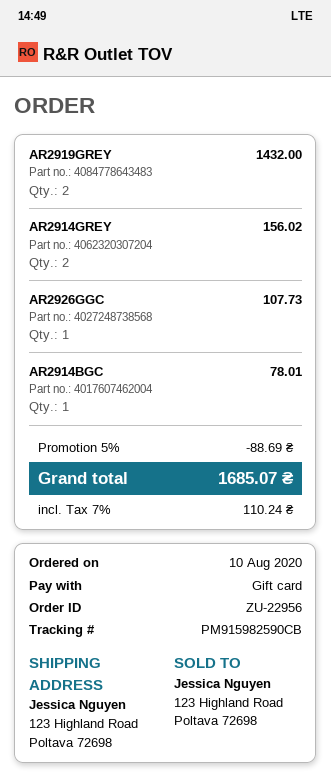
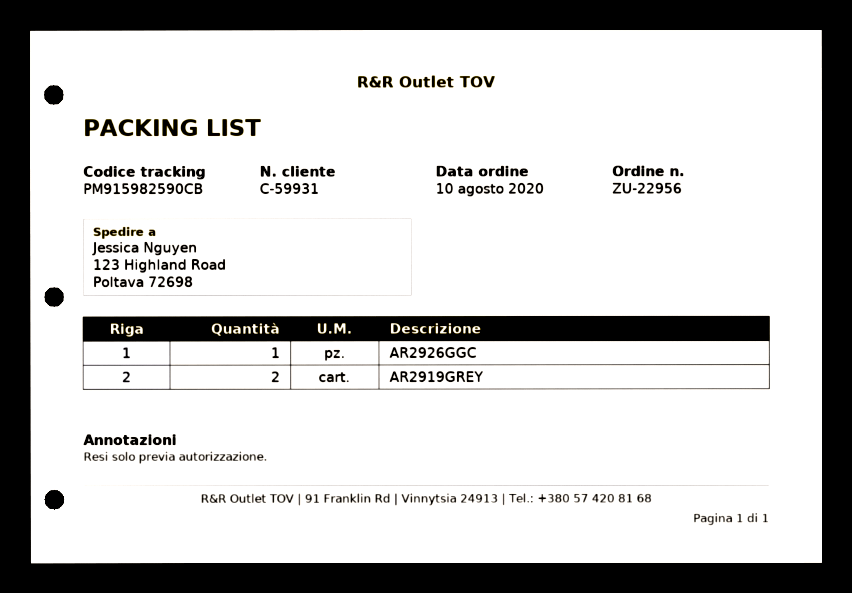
AR2914GREY: 2 -> none
AR2914BGC: 1 -> none

